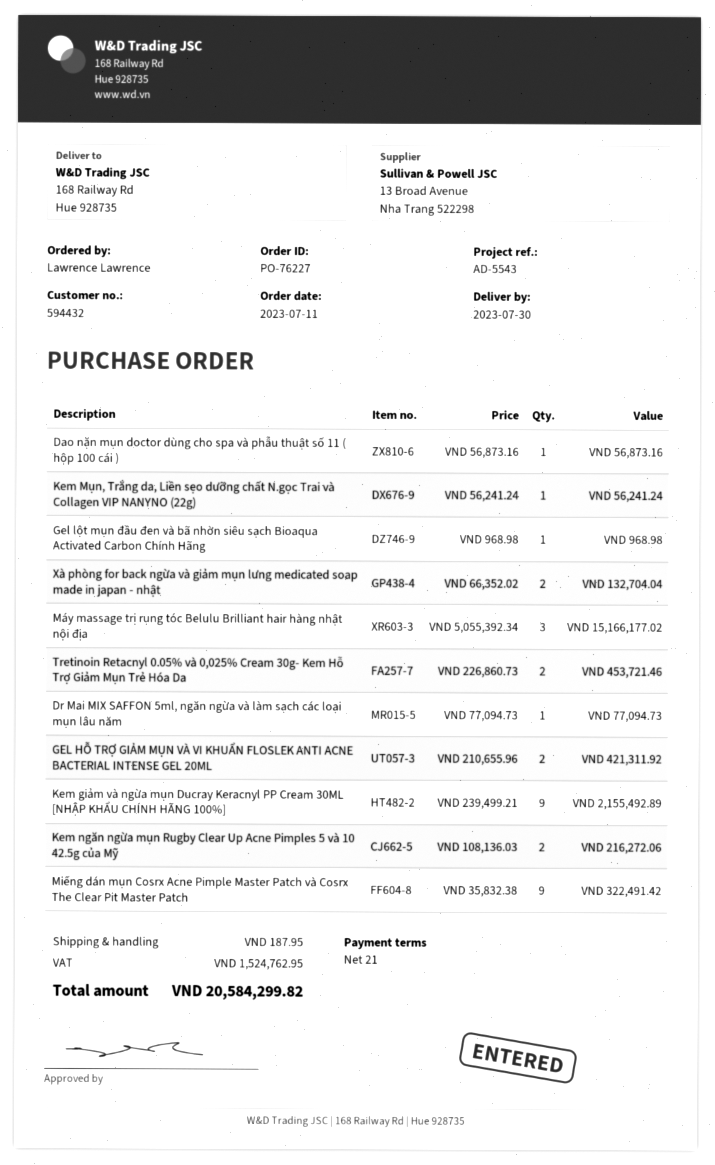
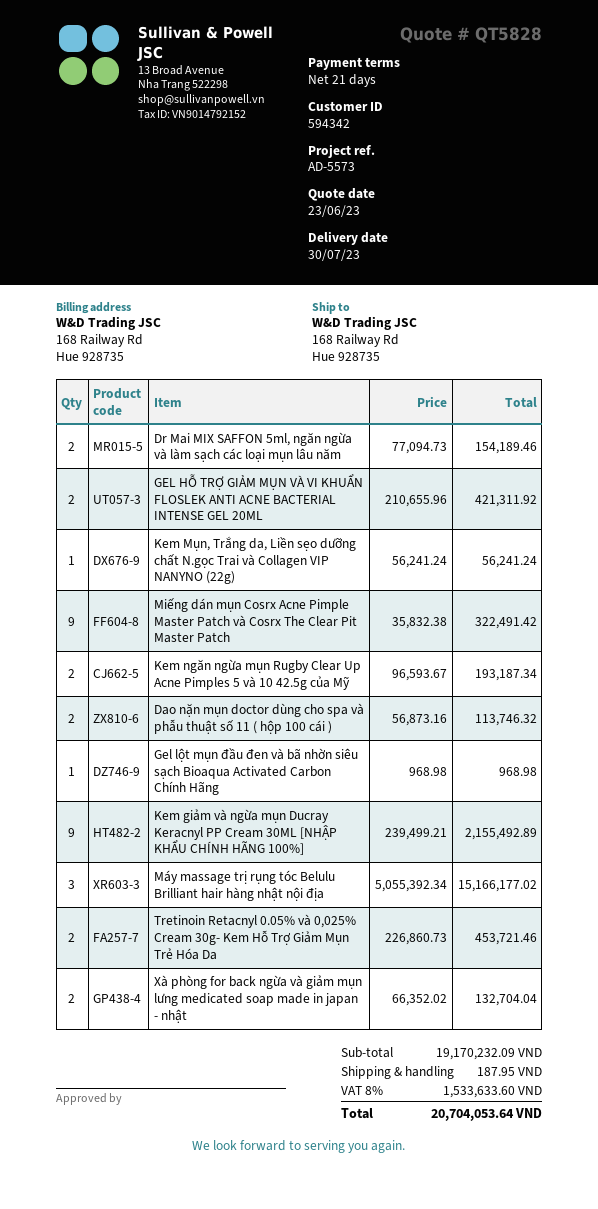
customer number: 594432 -> 594342
reference: AD-5543 -> AD-5573
Dao nặn mụn doctor dùng cho spa và phẫu thuật số 11 ( hộp 100 cái ): 1 x 56873.16 = 56873.16 -> 2 x 56873.16 = 113746.32
Dr Mai MIX SAFFON 5ml, ngăn ngừa và làm sạch các loại mụn lâu năm: 1 x 77094.73 = 77094.73 -> 2 x 77094.73 = 154189.46
Kem ngăn ngừa mụn Rugby Clear Up Acne Pimples 5 và 10 42.5g của Mỹ: 2 x 108136.03 = 216272.06 -> 2 x 96593.67 = 193187.34
tax: 1524762.95 -> 1533633.60
total: 20584299.82 -> 20704053.64

